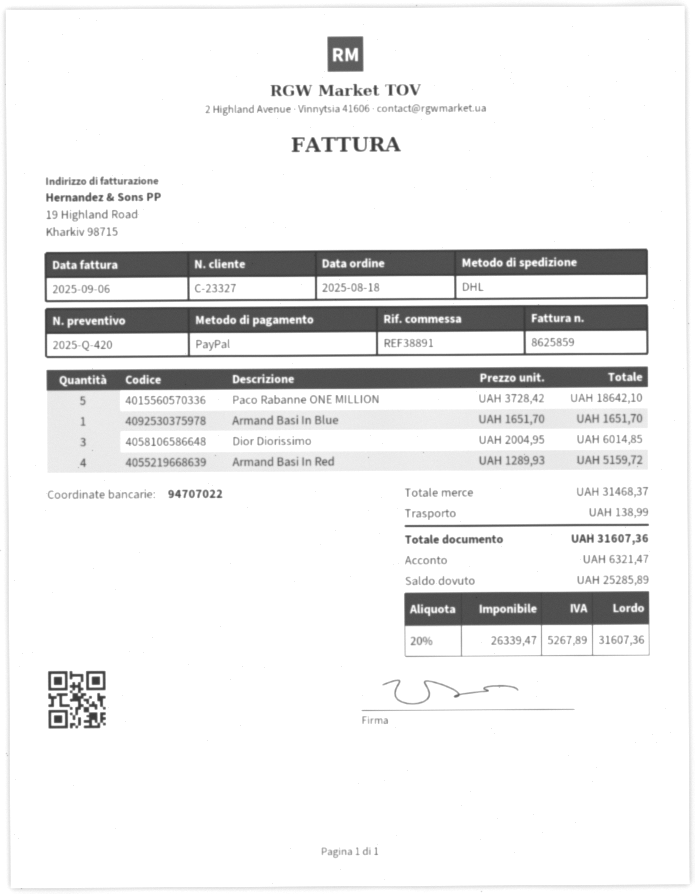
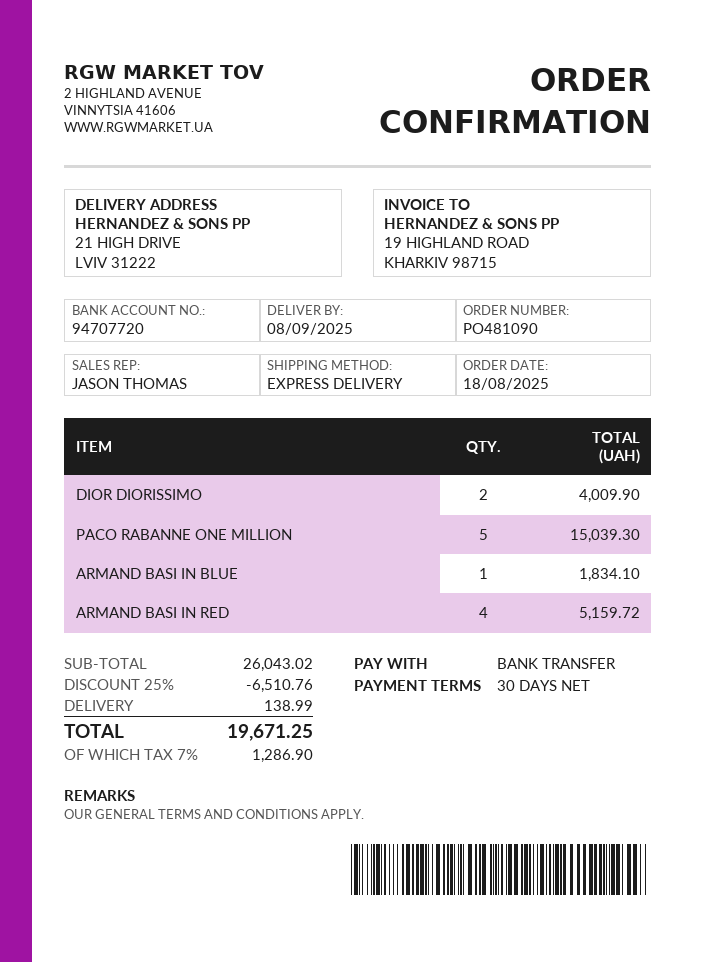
payment method: PayPal -> bank transfer
bank account: 94707022 -> 94707720
shipping method: DHL -> express
Paco Rabanne ONE MILLION: 5 for 18642.10 -> 5 for 15039.30
Armand Basi In Blue: 1 for 1651.70 -> 1 for 1834.10
Dior Diorissimo: 3 for 6014.85 -> 2 for 4009.90
subtotal: 31468.37 -> 26043.02
discount: none -> 25% = 6510.76
tax: 20% = 5267.89 -> 7% = 1286.90
total: 31607.36 -> 19671.25

